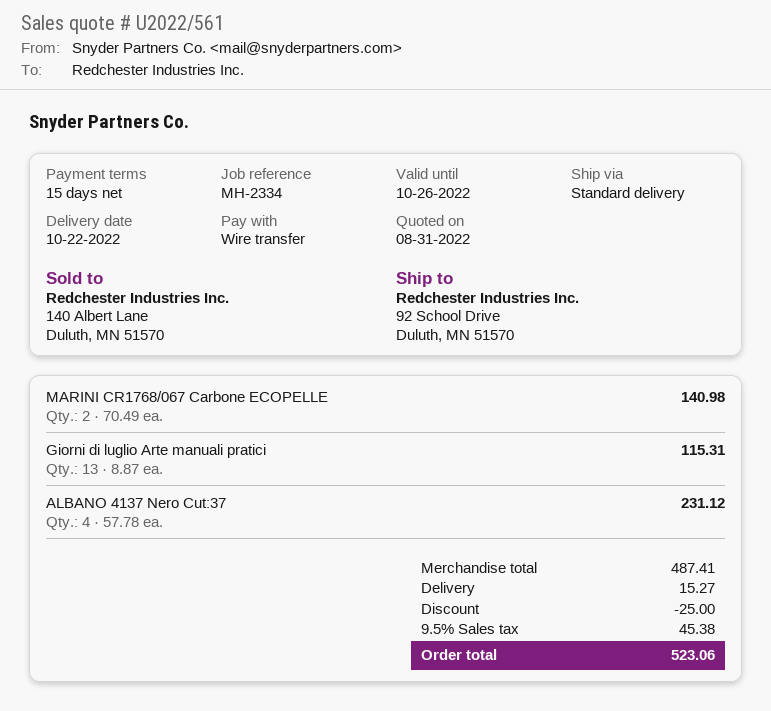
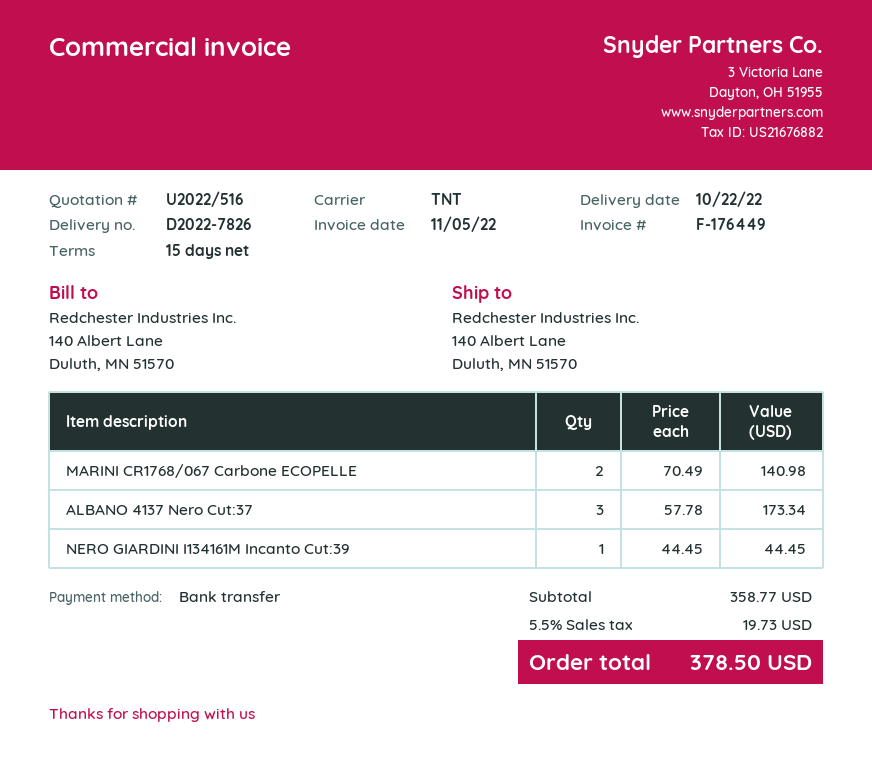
quote number: U2022/561 -> U2022/516
shipping method: standard -> TNT
ship to: 92 School Drive, Duluth, MN 51570 -> 140 Albert Lane, Duluth, MN 51570
Giorni di luglio Arte manuali pratici: 13 x 8.87 = 115.31 -> none
ALBANO 4137 Nero Cut:37: 4 x 57.78 = 231.12 -> 3 x 57.78 = 173.34
NERO GIARDINI I134161M Incanto Cut:39: none -> 1 x 44.45 = 44.45
subtotal: 487.41 -> 358.77
discount: 25.00 -> none
shipping: 15.27 -> none
tax: 9.5% = 45.38 -> 5.5% = 19.73
total: 523.06 -> 378.50

